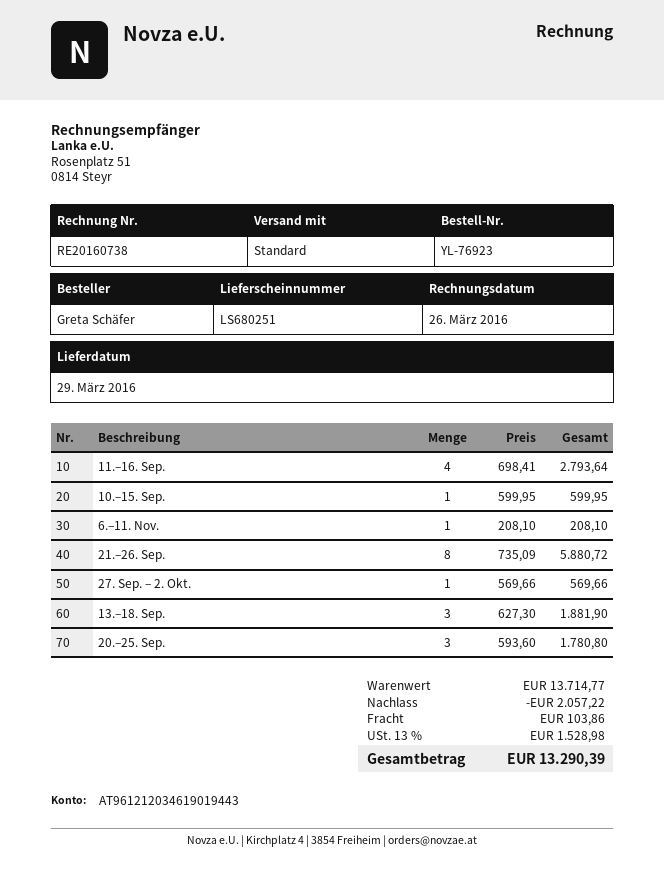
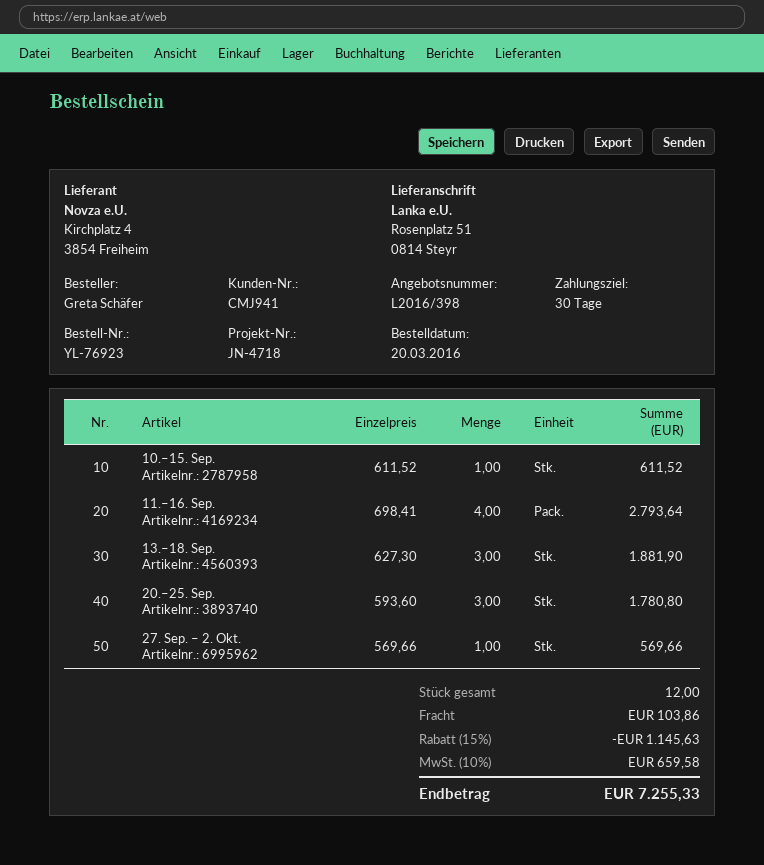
10.–15. Sep.: 1 x 599.95 = 599.95 -> 1 x 611.52 = 611.52
6.–11. Nov.: 1 x 208.10 = 208.10 -> none
21.–26. Sep.: 8 x 735.09 = 5880.72 -> none
discount: 2057.22 -> 1145.63
tax: 13% = 1528.98 -> 10% = 659.58
total: 13290.39 -> 7255.33

